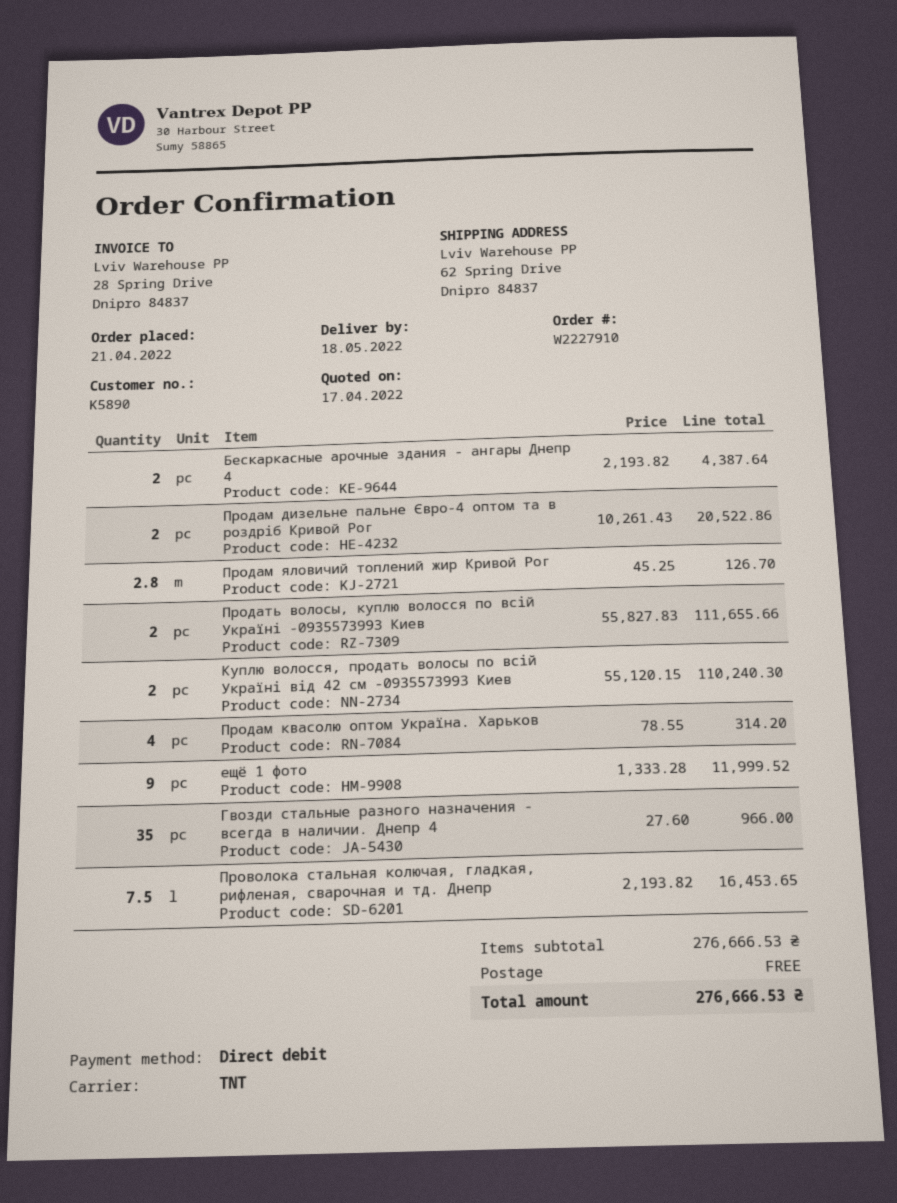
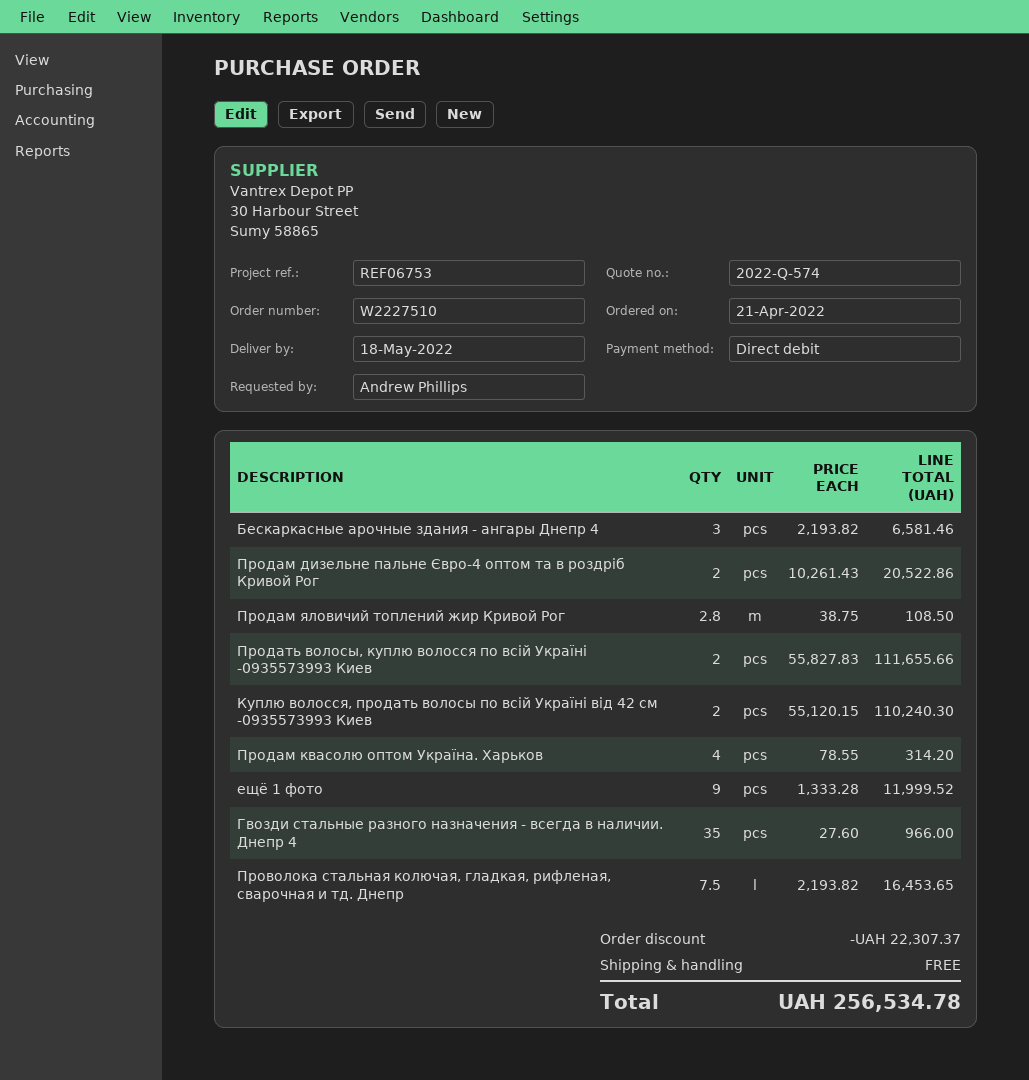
order number: W2227910 -> W2227510
Бескаркасные арочные здания - ангары Днепр 4: 2 x 2193.82 = 4387.64 -> 3 x 2193.82 = 6581.46
Продам яловичий топлений жир Кривой Рог: 2.8 x 45.25 = 126.70 -> 2.8 x 38.75 = 108.50
discount: none -> 22307.37
total: 276666.53 -> 256534.78

